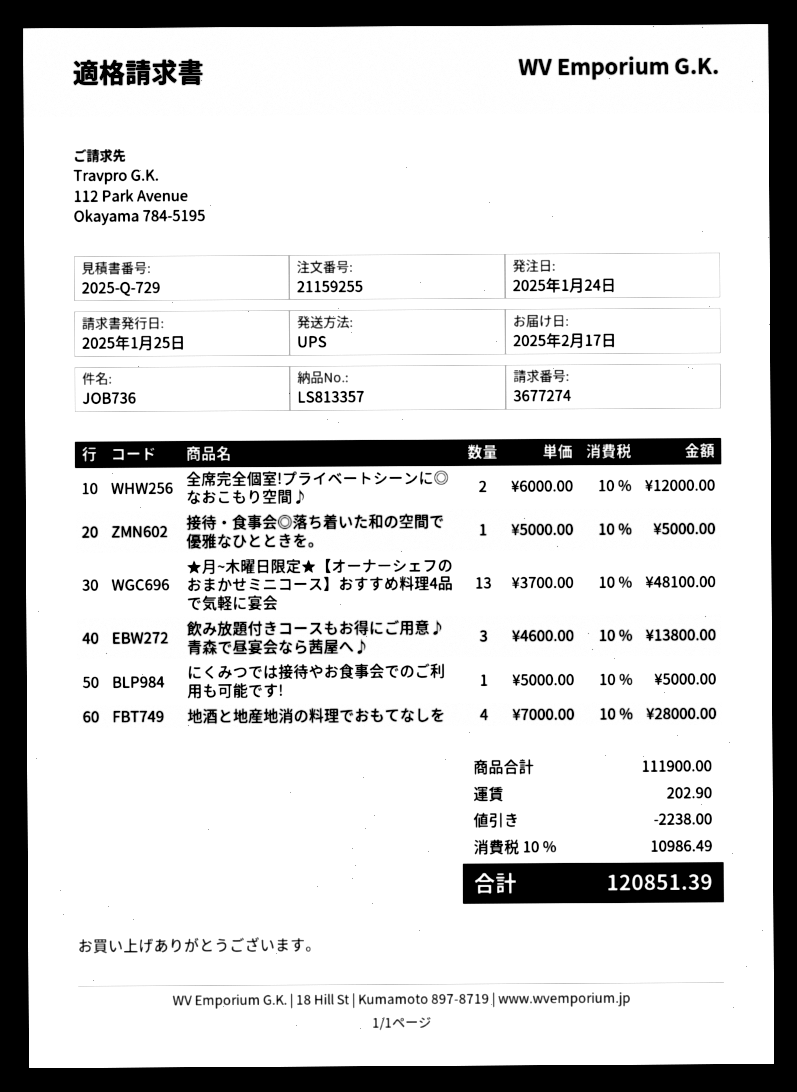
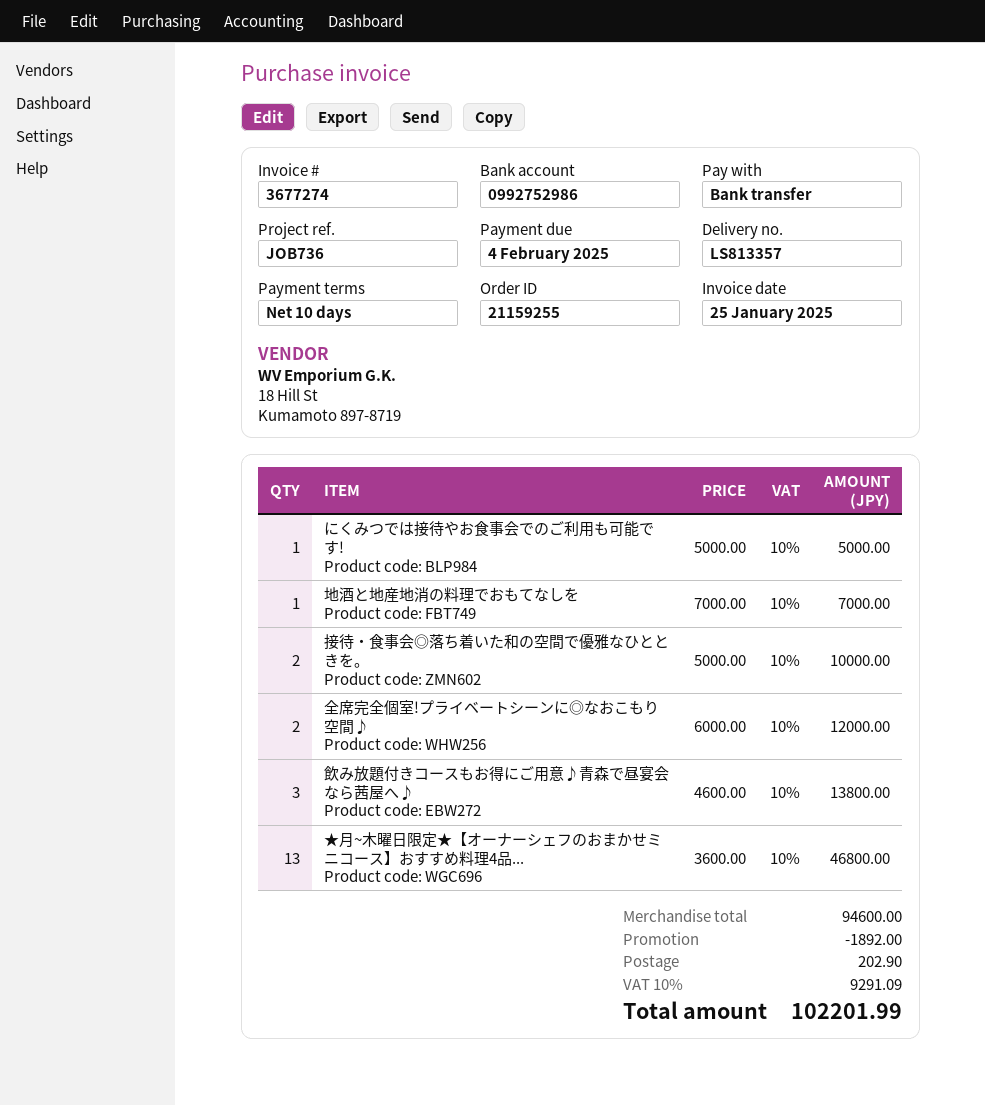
接待・食事会◎落ち着いた和の空間で優雅なひとときを。: 1 x 5000.00 = 5000.00 -> 2 x 5000.00 = 10000.00
★月~木曜日限定★【オーナーシェフのおまかせミニコース】おすすめ料理4品で気軽に宴会: 13 x 3700.00 = 48100.00 -> 13 x 3600.00 = 46800.00
地酒と地産地消の料理でおもてなしを: 4 x 7000.00 = 28000.00 -> 1 x 7000.00 = 7000.00
subtotal: 111900.00 -> 94600.00
discount: 2238.00 -> 1892.00
tax: 10% = 10986.49 -> 10% = 9291.09
total: 120851.39 -> 102201.99

